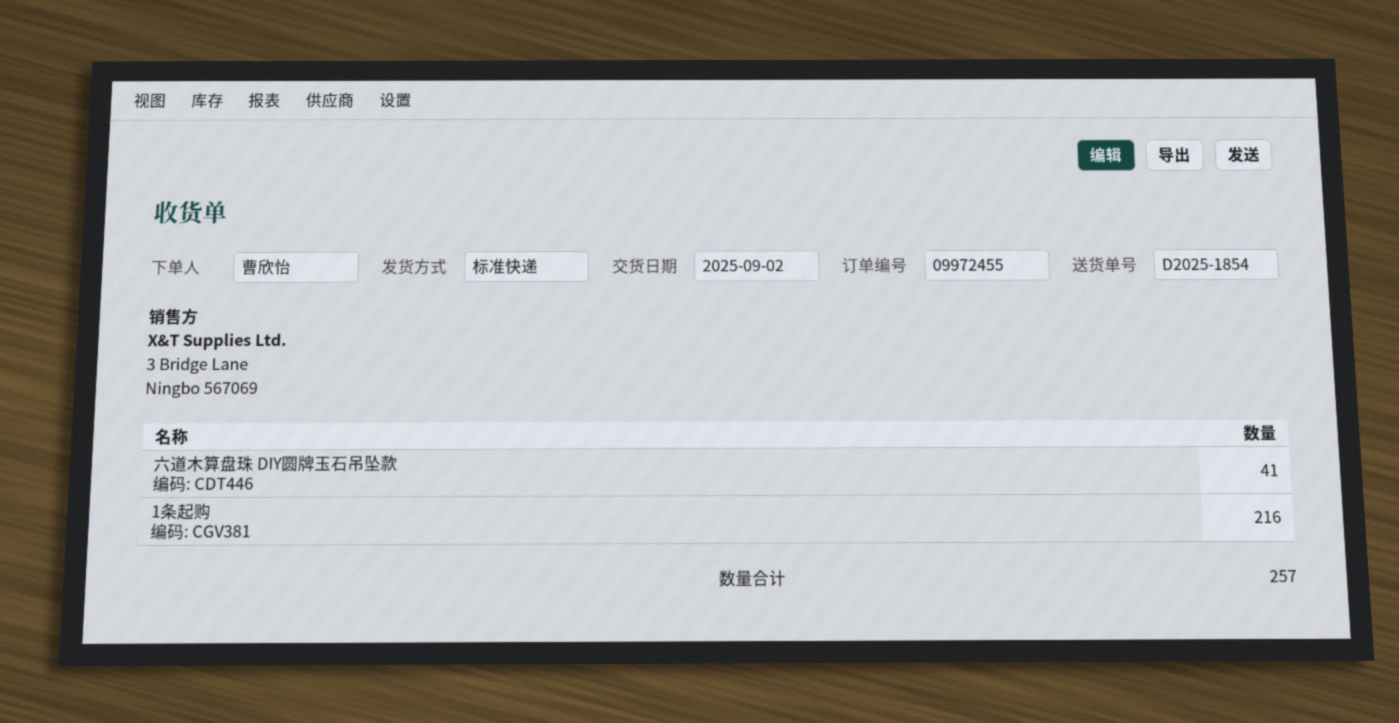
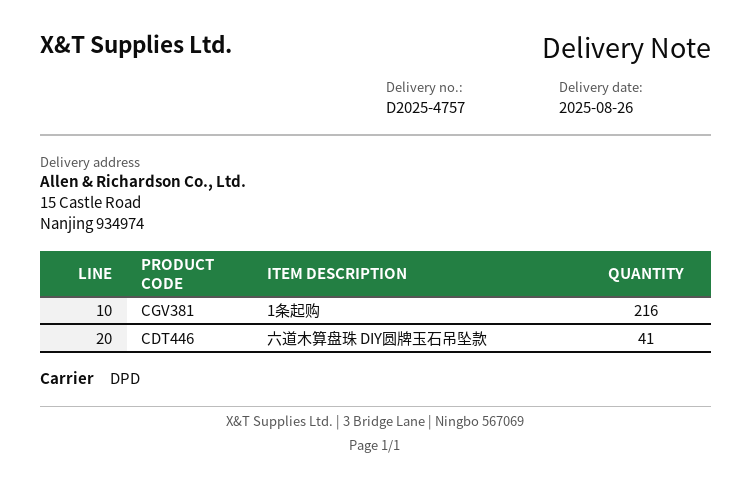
delivery note number: D2025-1854 -> D2025-4757
delivery date: 2025-09-02 -> 2025-08-26
shipping method: standard -> DPD

